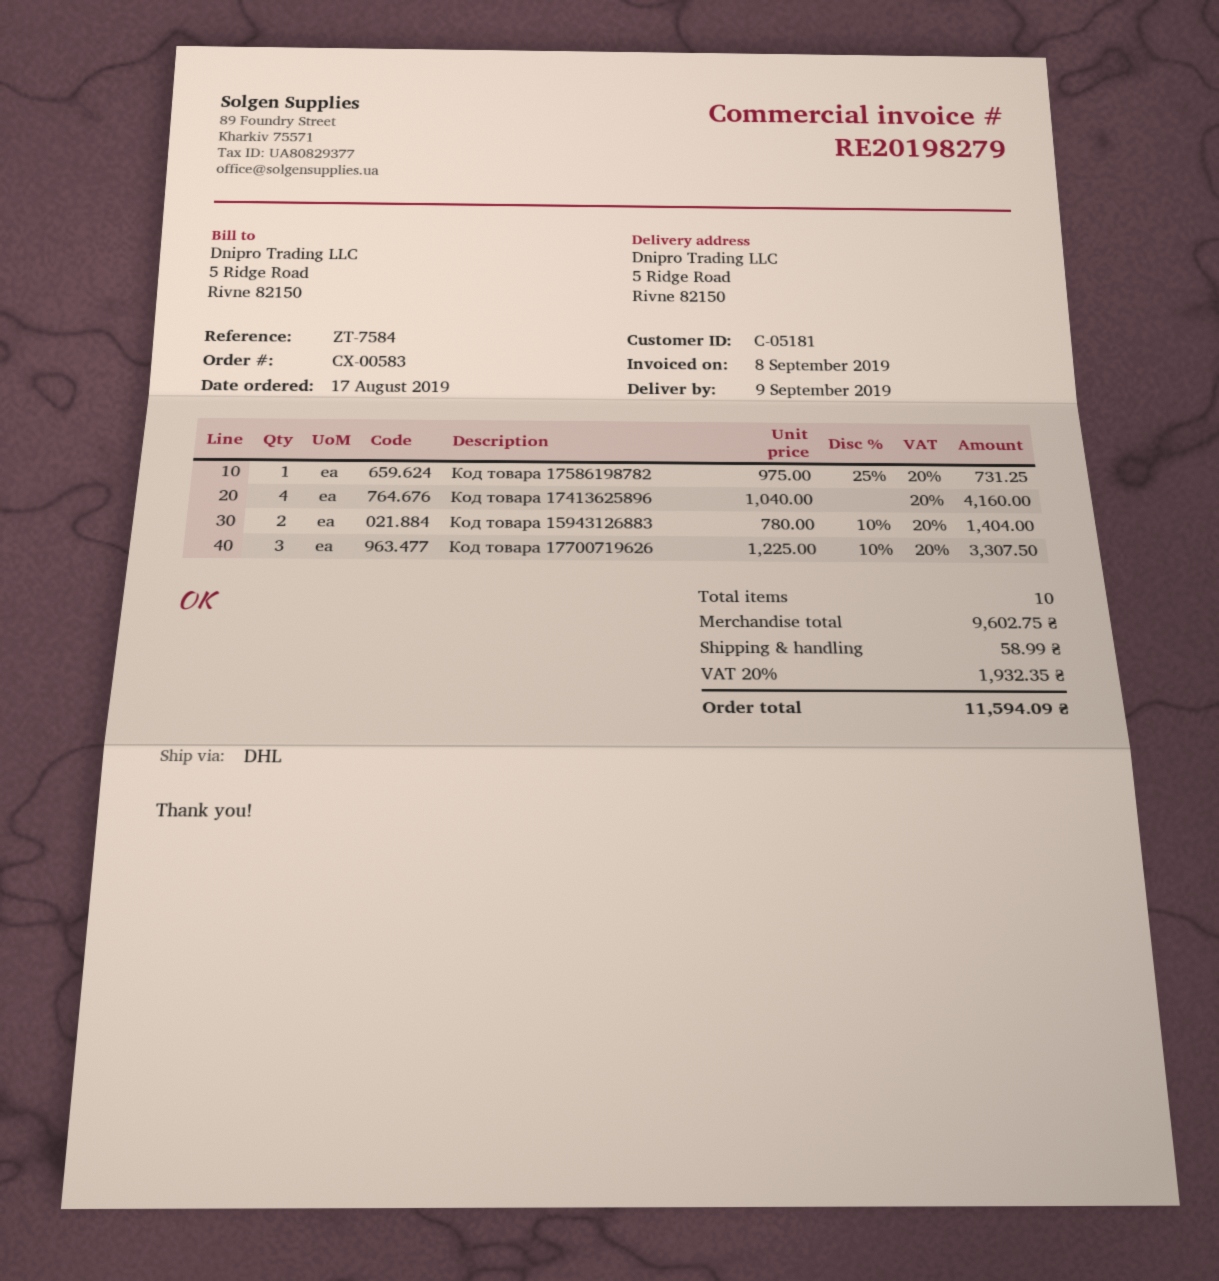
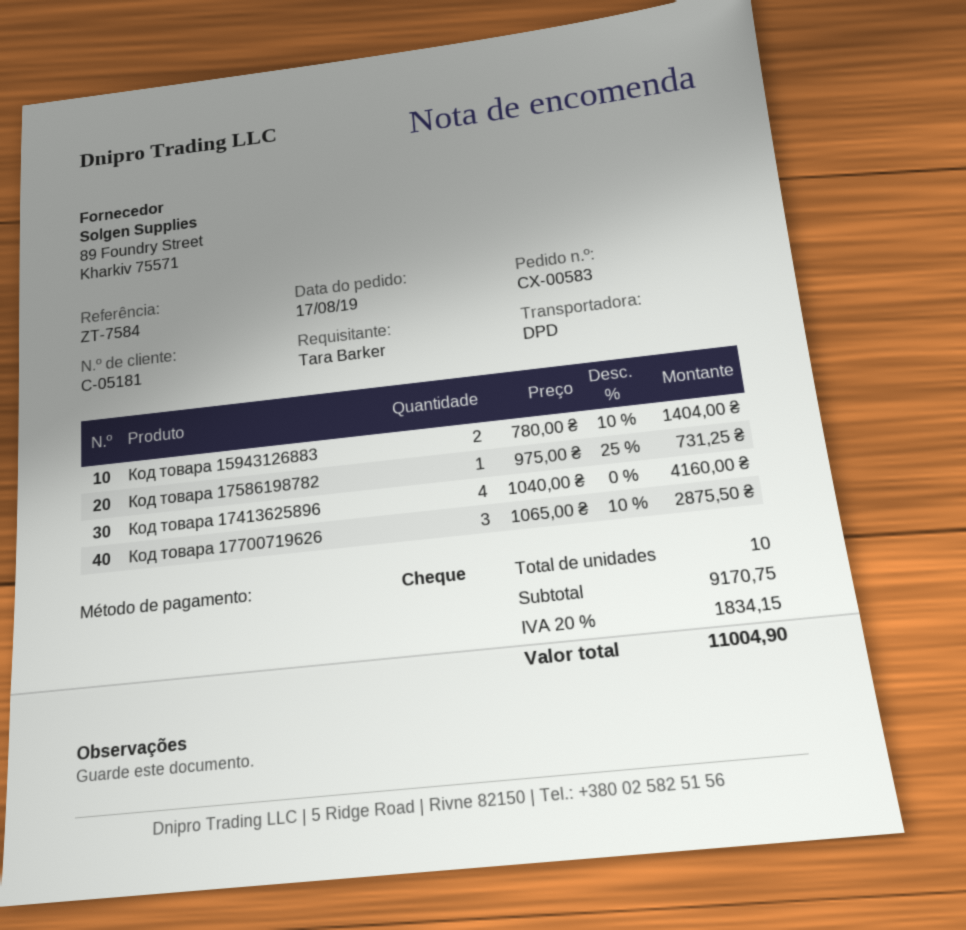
shipping method: DHL -> DPD
Код товара 17700719626: 3 x 1225.00 - 10% = 3307.50 -> 3 x 1065.00 - 10% = 2875.50
subtotal: 9602.75 -> 9170.75
shipping: 58.99 -> none
tax: 20% = 1932.35 -> 20% = 1834.15
total: 11594.09 -> 11004.90

